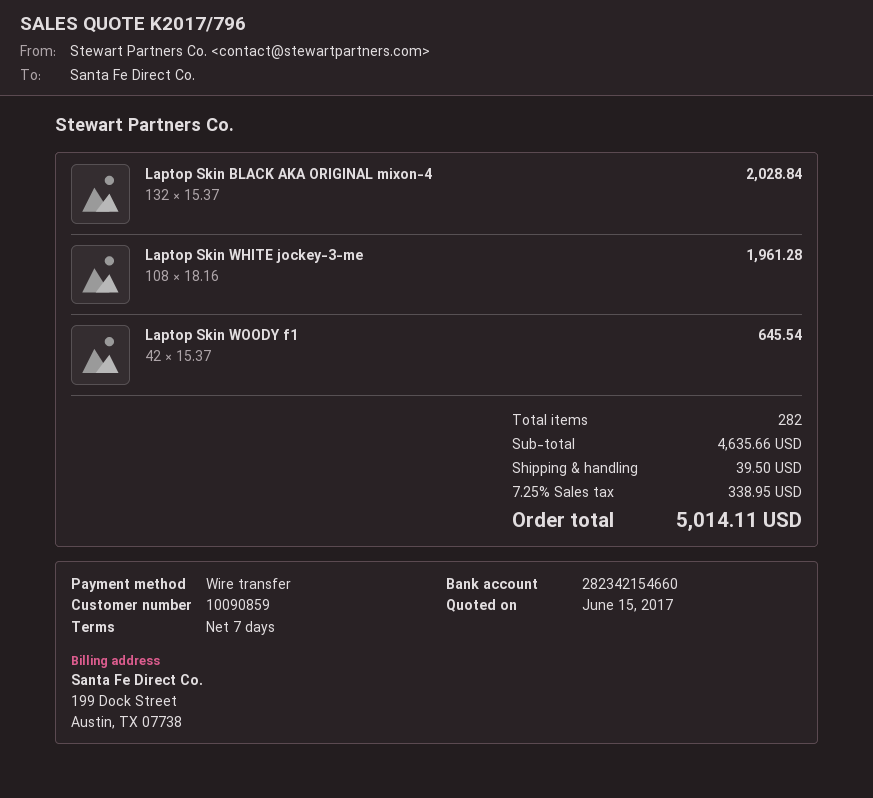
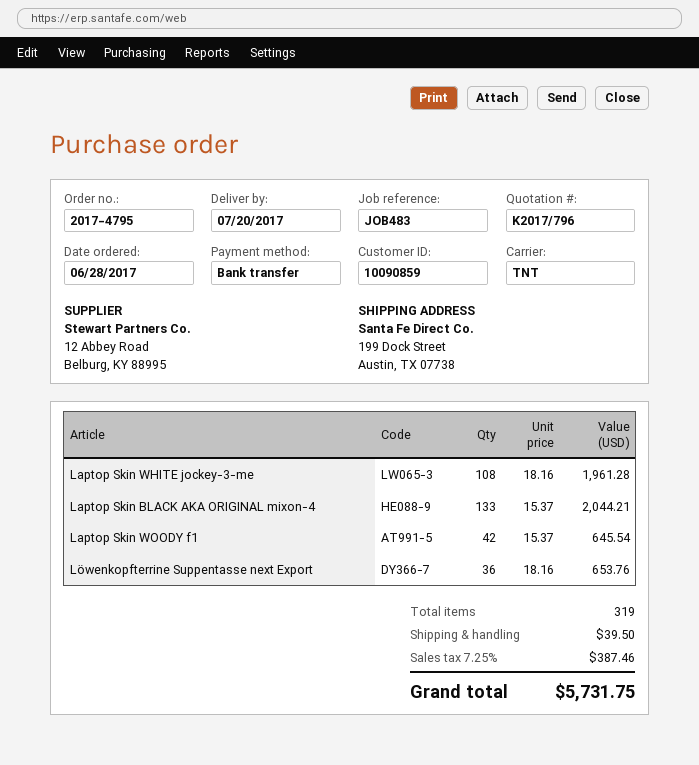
Laptop Skin BLACK AKA ORIGINAL mixon-4: 132 x 15.37 = 2028.84 -> 133 x 15.37 = 2044.21
Löwenkopfterrine Suppentasse next Export: none -> 36 x 18.16 = 653.76
total quantity: 282 -> 319
tax: 7.25% = 338.95 -> 7.25% = 387.46
total: 5014.11 -> 5731.75

